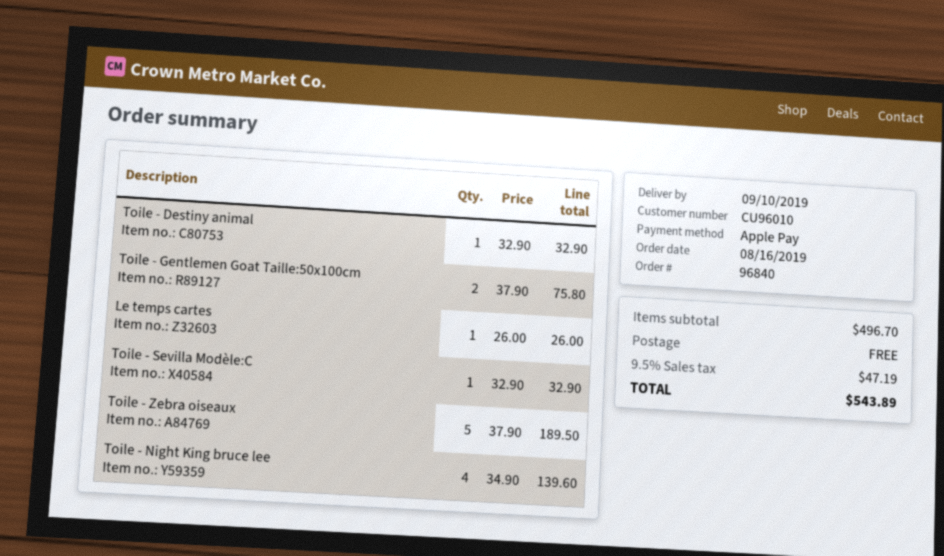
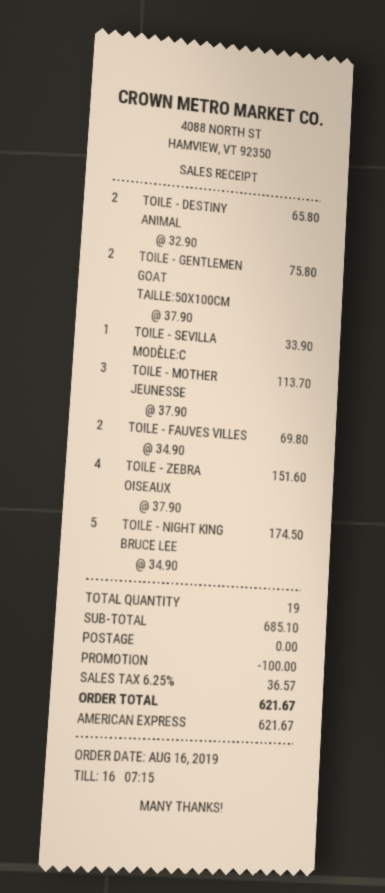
payment method: Apple Pay -> American Express
Toile - Destiny animal: 1 x 32.90 = 32.90 -> 2 x 32.90 = 65.80
Le temps cartes: 1 x 26.00 = 26.00 -> none
Toile - Sevilla Modèle:C: 1 x 32.90 = 32.90 -> 1 x 33.90 = 33.90
Toile - Zebra oiseaux: 5 x 37.90 = 189.50 -> 4 x 37.90 = 151.60
Toile - Night King bruce lee: 4 x 34.90 = 139.60 -> 5 x 34.90 = 174.50
TOILE - MOTHER JEUNESSE: none -> 3 x 37.90 = 113.70
TOILE - FAUVES VILLES: none -> 2 x 34.90 = 69.80
subtotal: 496.70 -> 685.10
discount: none -> 100.00
tax: 9.5% = 47.19 -> 6.25% = 36.57
total: 543.89 -> 621.67

